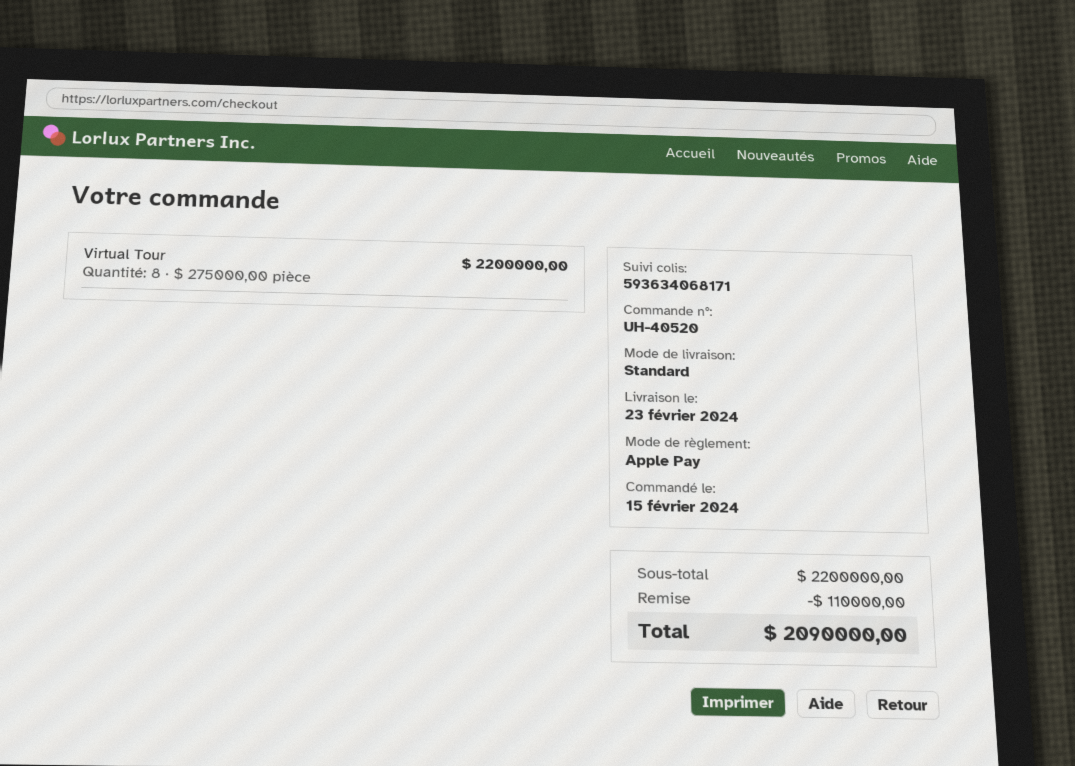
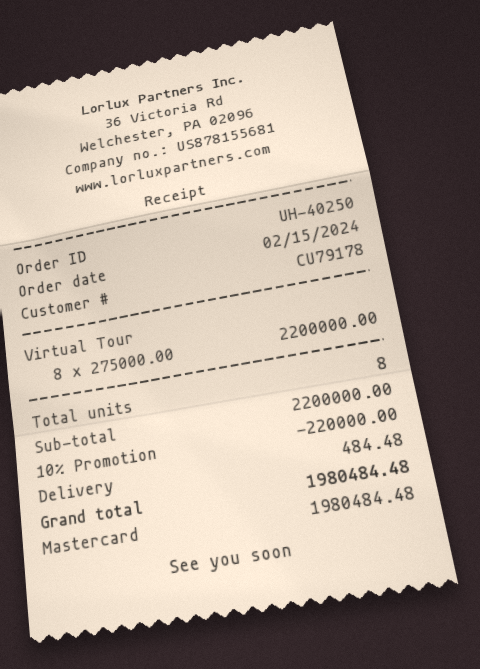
order number: UH-40520 -> UH-40250
payment method: Apple Pay -> Mastercard
discount: 110000.00 -> 220000.00
shipping: none -> 484.48
total: 2090000.00 -> 1980484.48

